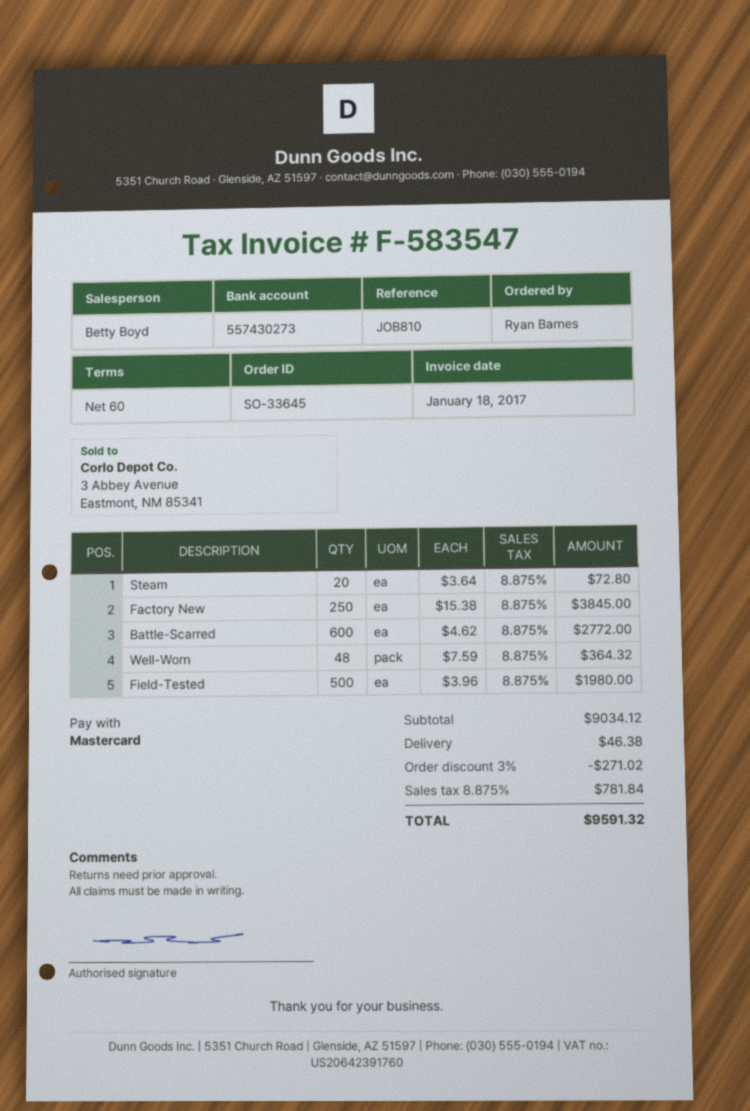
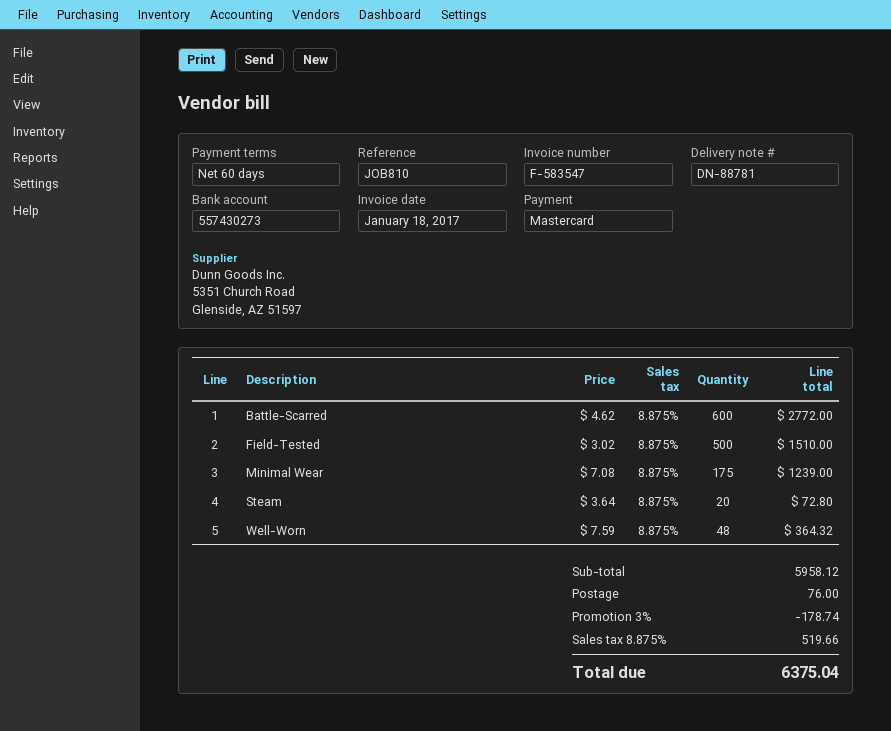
Factory New: 250 x 15.38 = 3845.00 -> none
Field-Tested: 500 x 3.96 = 1980.00 -> 500 x 3.02 = 1510.00
Minimal Wear: none -> 175 x 7.08 = 1239.00
subtotal: 9034.12 -> 5958.12
discount: 3% = 271.02 -> 3% = 178.74
shipping: 46.38 -> 76.00
tax: 8.875% = 781.84 -> 8.875% = 519.66
total: 9591.32 -> 6375.04

